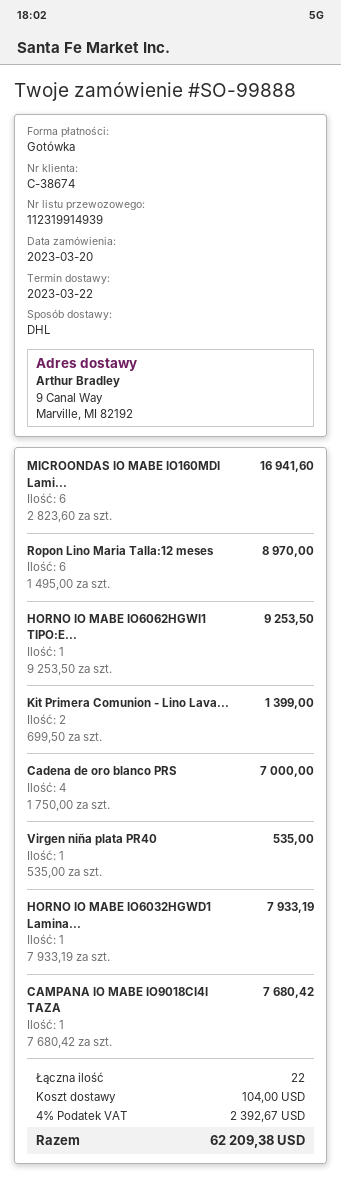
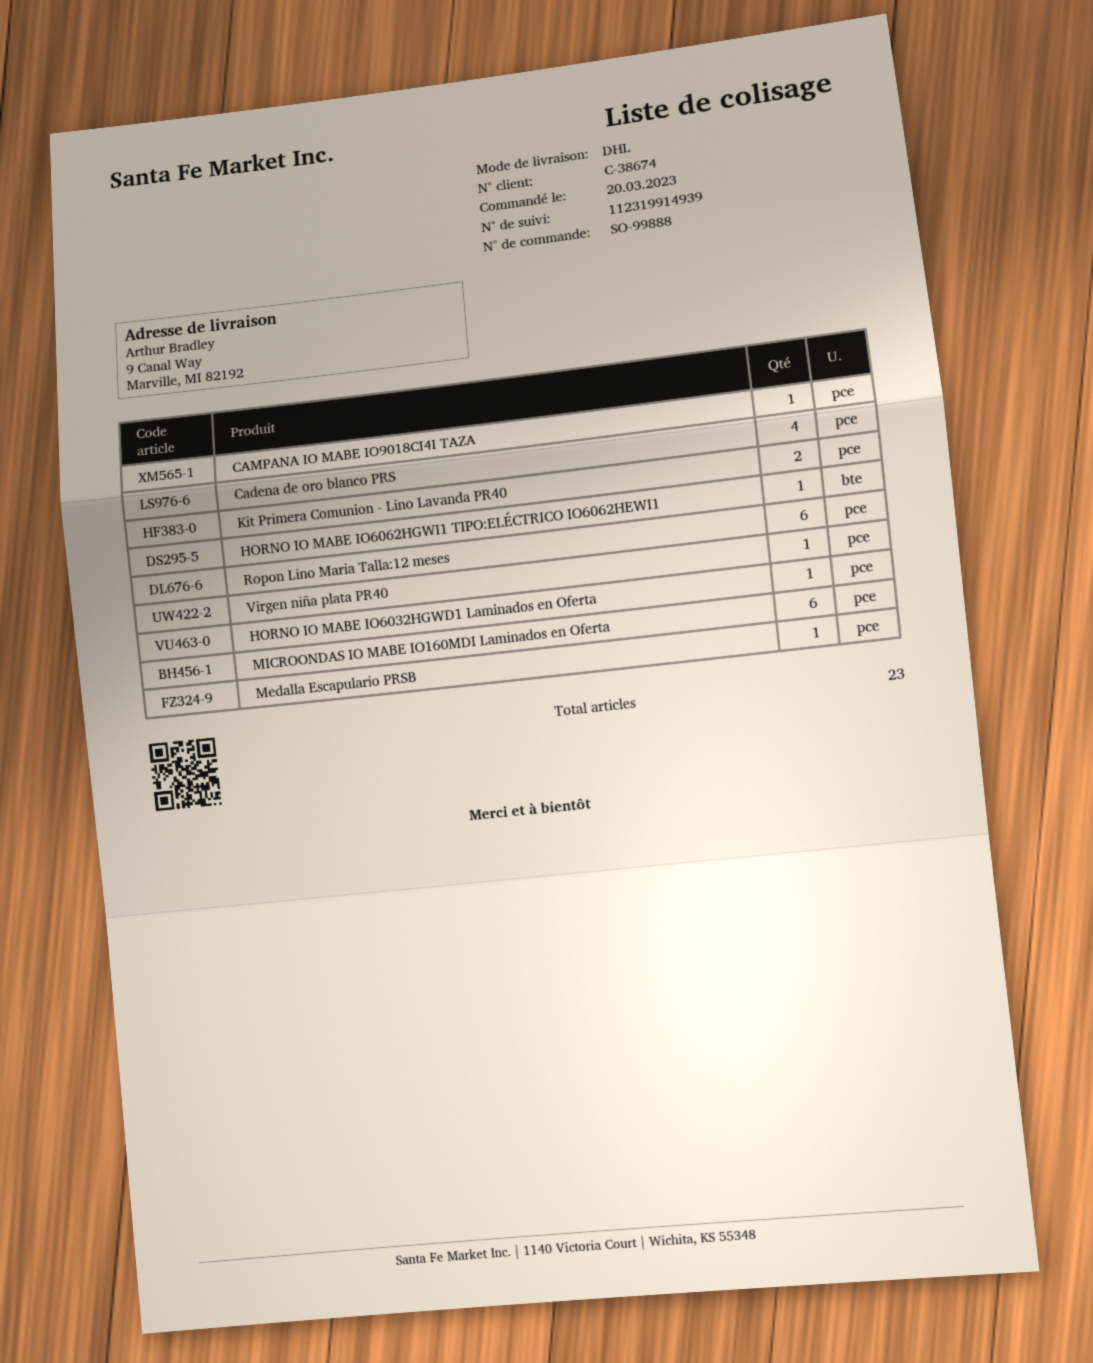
Medalla Escapulario PRSB: none -> 1
total quantity: 22 -> 23

